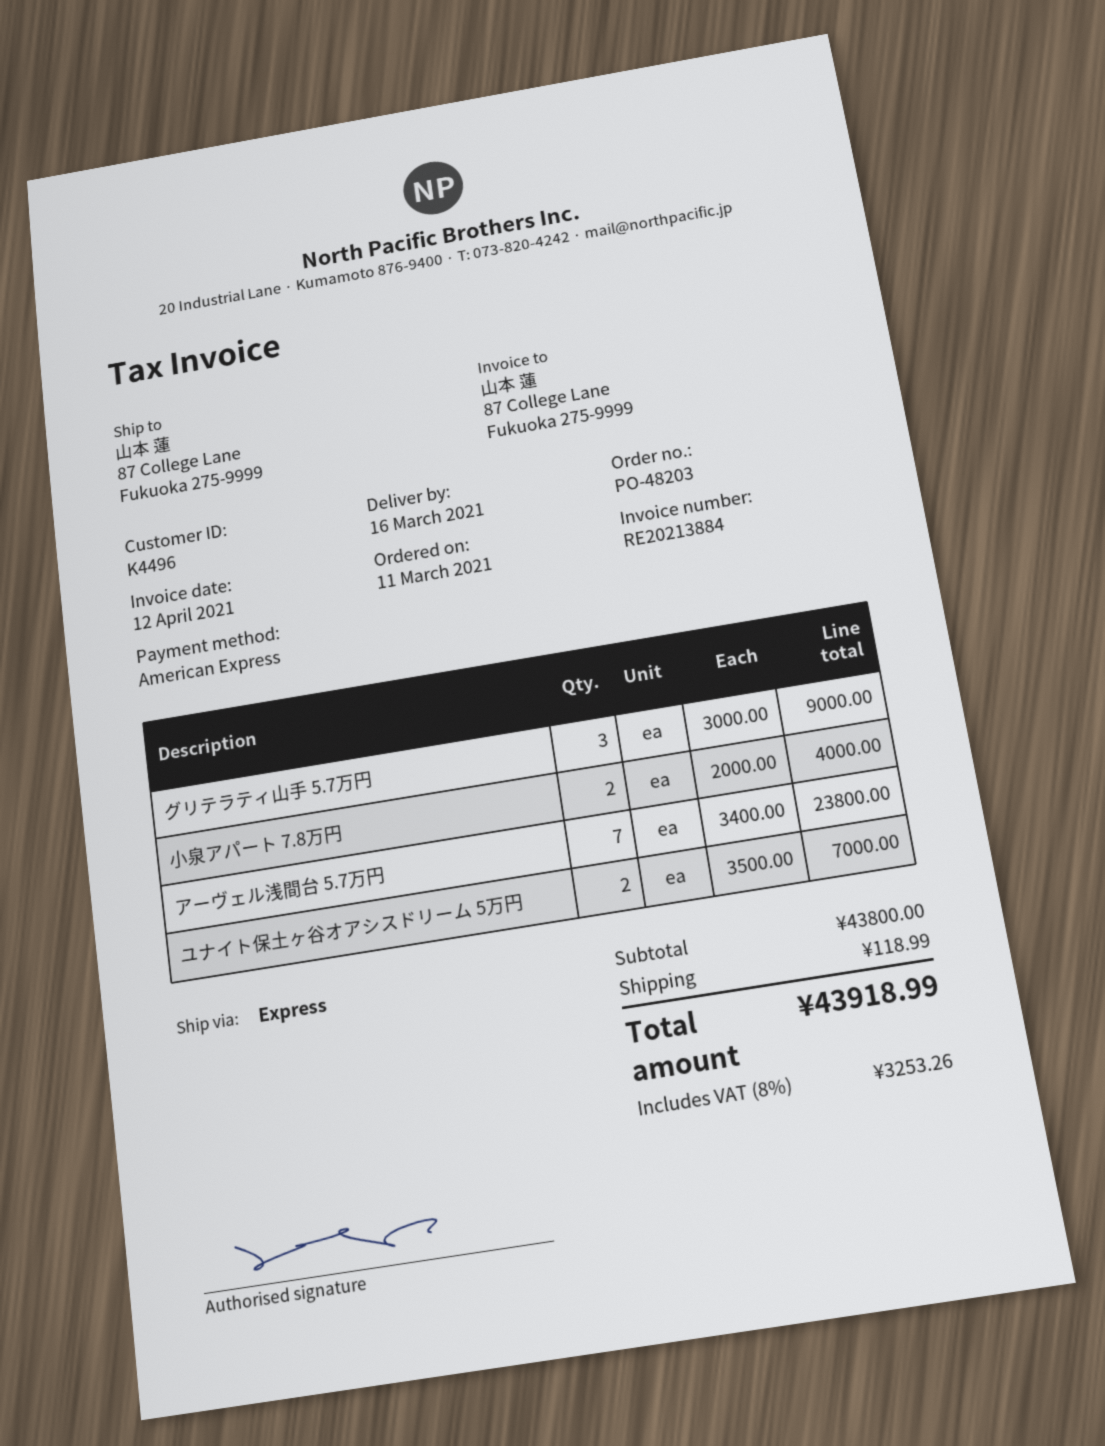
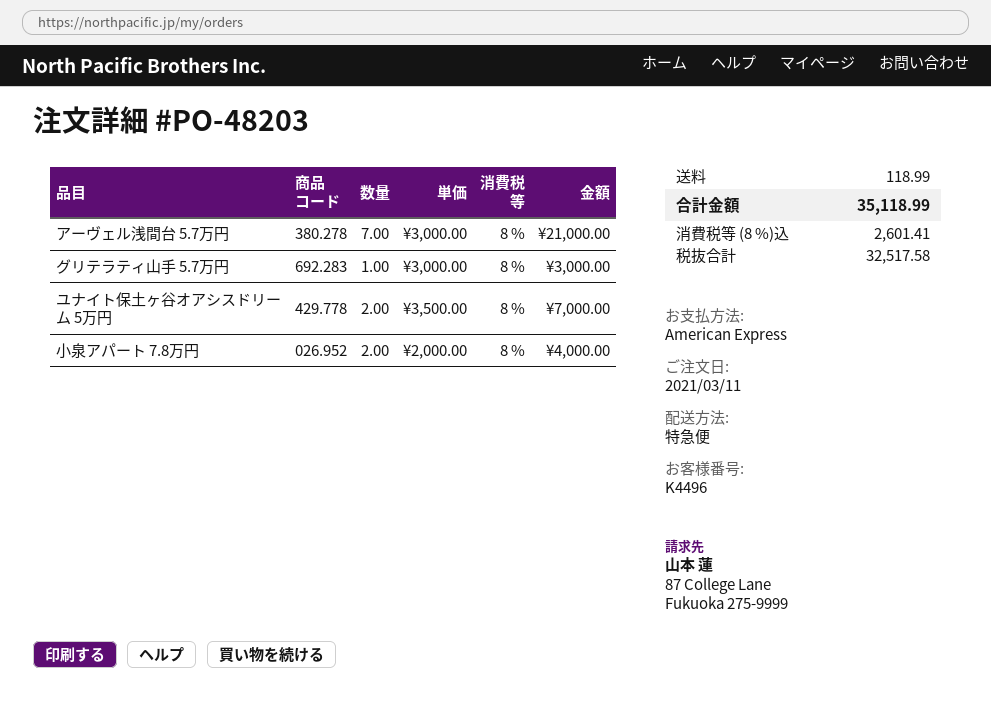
グリテラティ山手 5.7万円: 3 x 3000.00 = 9000.00 -> 1 x 3000.00 = 3000.00
アーヴェル浅間台 5.7万円: 7 x 3400.00 = 23800.00 -> 7 x 3000.00 = 21000.00
tax: 8% = 3253.26 -> 8% = 2601.41
total: 43918.99 -> 35118.99

